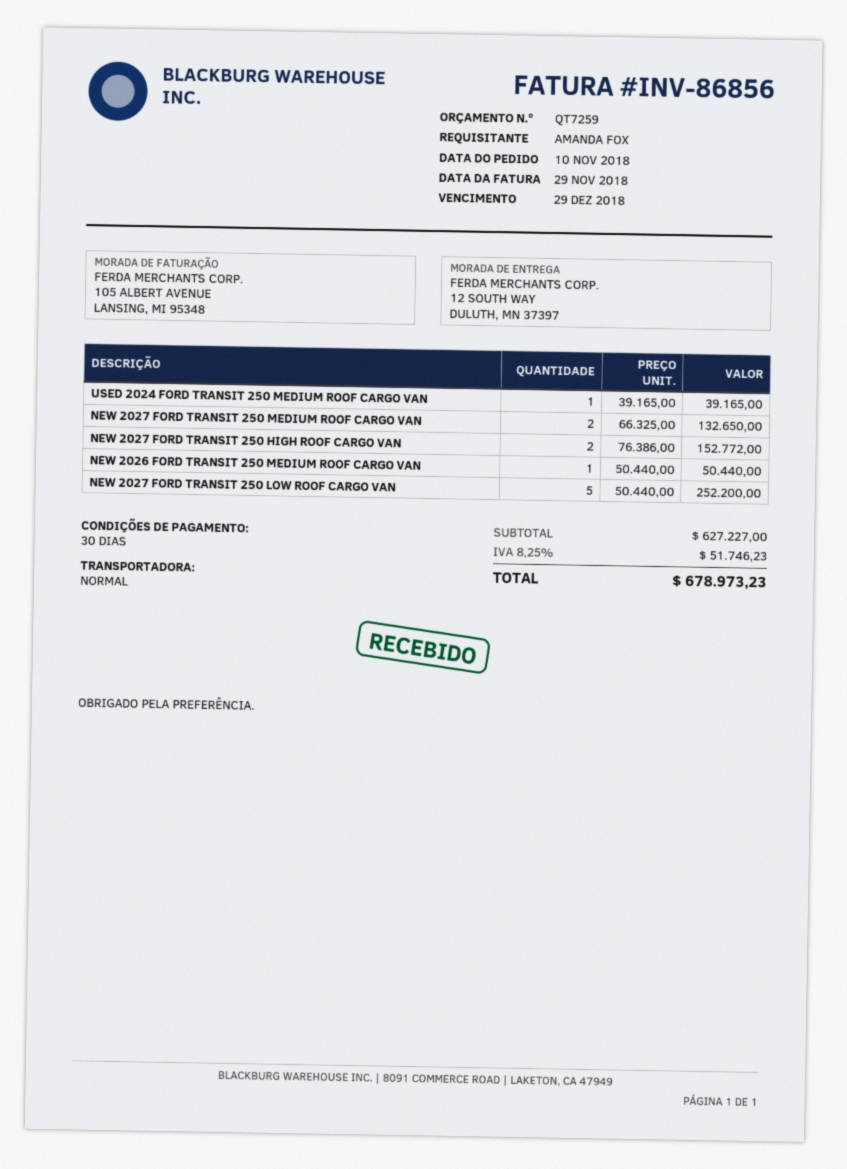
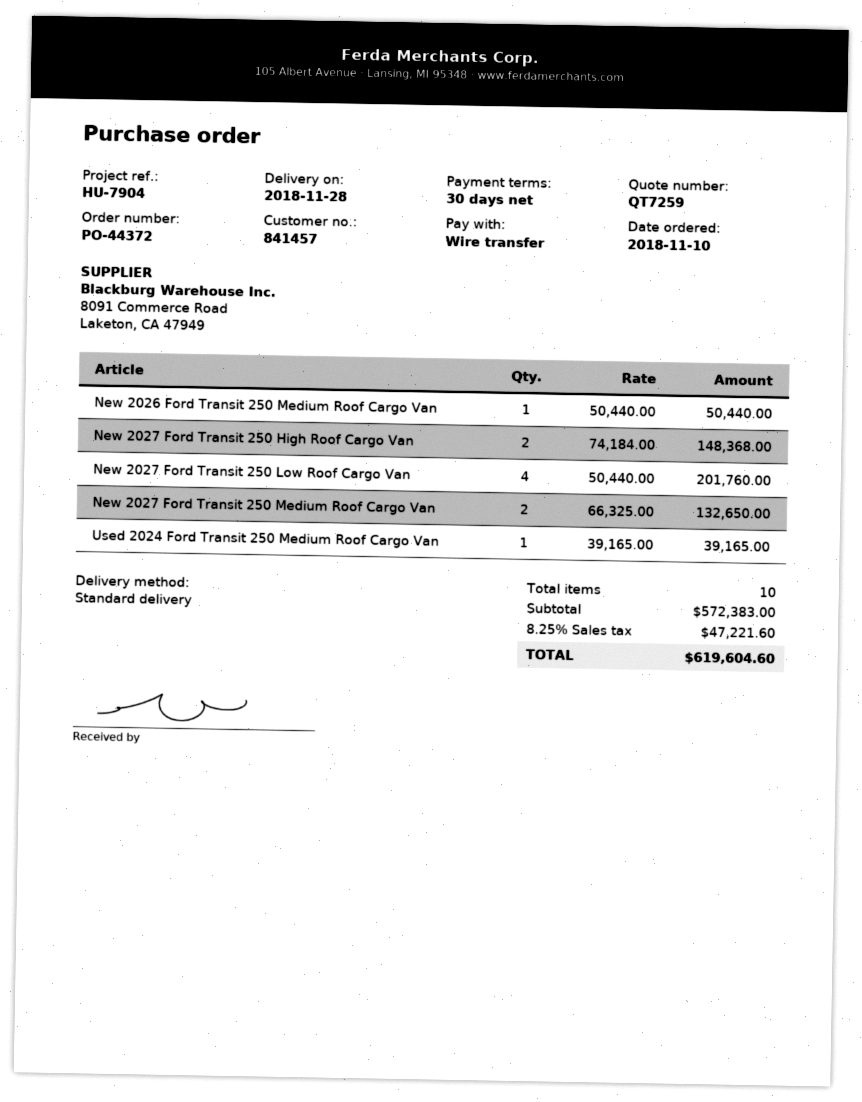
NEW 2027 FORD TRANSIT 250 HIGH ROOF CARGO VAN: 2 x 76386.00 = 152772.00 -> 2 x 74184.00 = 148368.00
NEW 2027 FORD TRANSIT 250 LOW ROOF CARGO VAN: 5 x 50440.00 = 252200.00 -> 4 x 50440.00 = 201760.00
subtotal: 627227.00 -> 572383.00
tax: 8.25% = 51746.23 -> 8.25% = 47221.60
total: 678973.23 -> 619604.60

